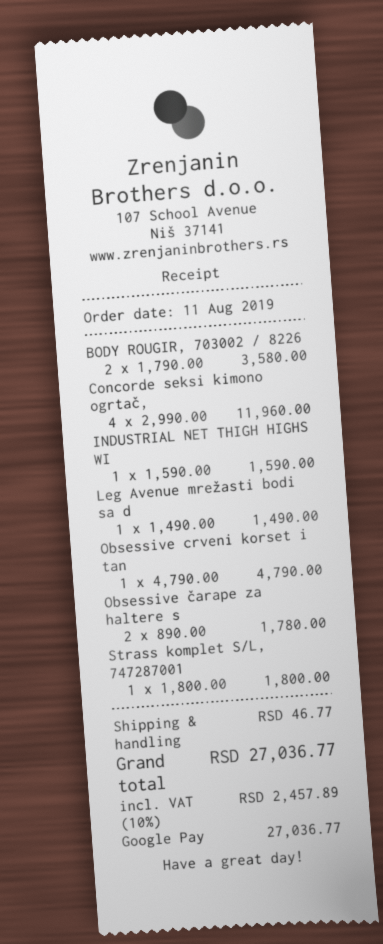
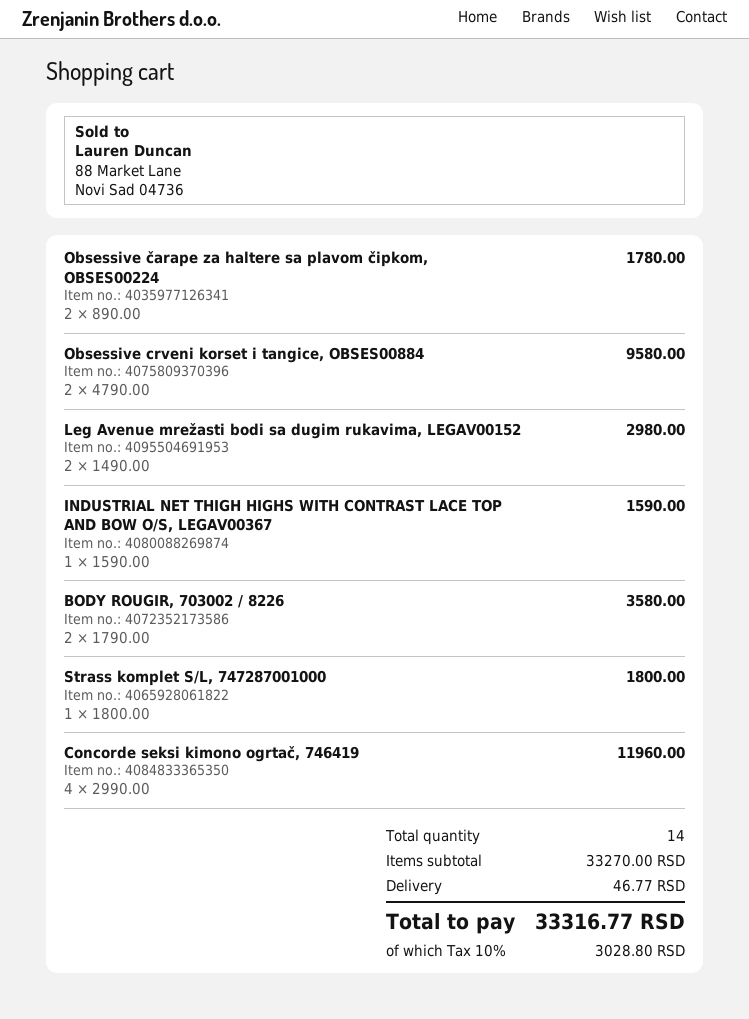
Leg Avenue mrežasti bodi sa d: 1 x 1490.00 = 1490.00 -> 2 x 1490.00 = 2980.00
Obsessive crveni korset i tan: 1 x 4790.00 = 4790.00 -> 2 x 4790.00 = 9580.00
tax: 10% = 2457.89 -> 10% = 3028.80
total: 27036.77 -> 33316.77

